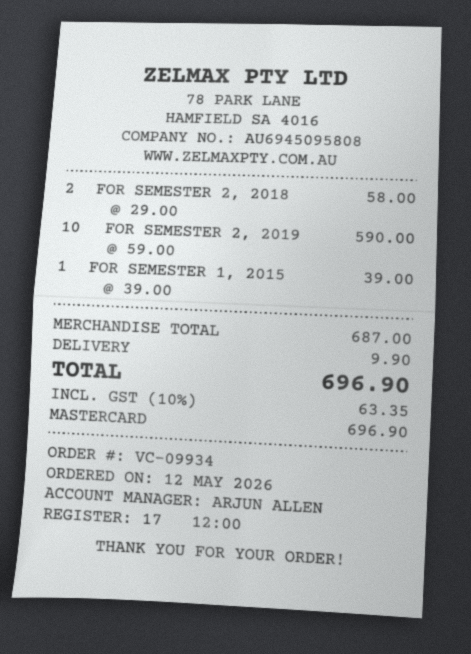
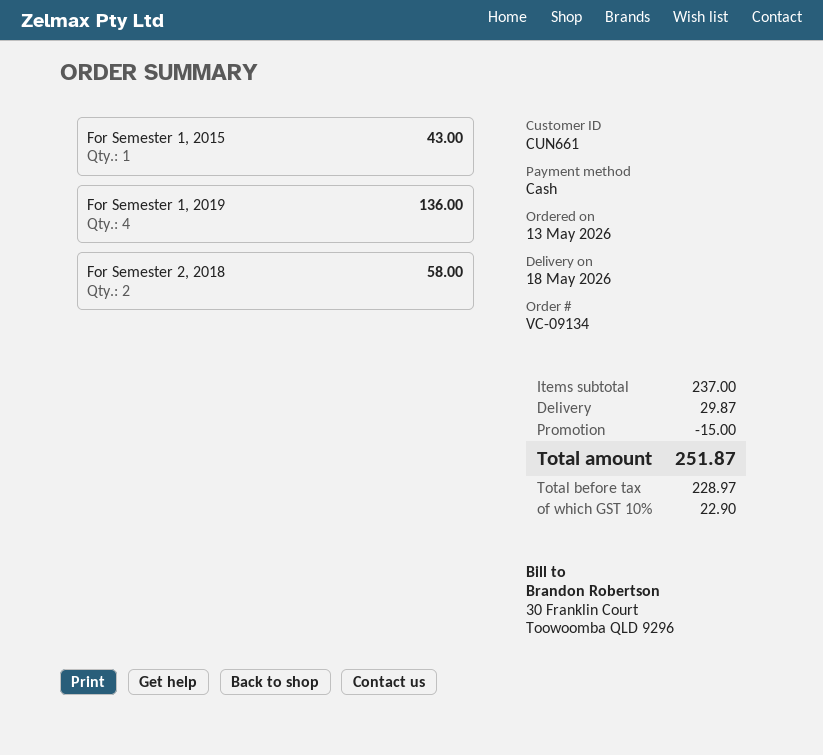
order number: VC-09934 -> VC-09134
order date: 2026-05-12 -> 2026-05-13
payment method: Mastercard -> cash
FOR SEMESTER 2, 2019: 10 for 590.00 -> none
FOR SEMESTER 1, 2015: 1 for 39.00 -> 1 for 43.00
For Semester 1, 2019: none -> 4 for 136.00
subtotal: 687.00 -> 237.00
discount: none -> 15.00
shipping: 9.90 -> 29.87
tax: 10% = 63.35 -> 10% = 22.90
total: 696.90 -> 251.87

